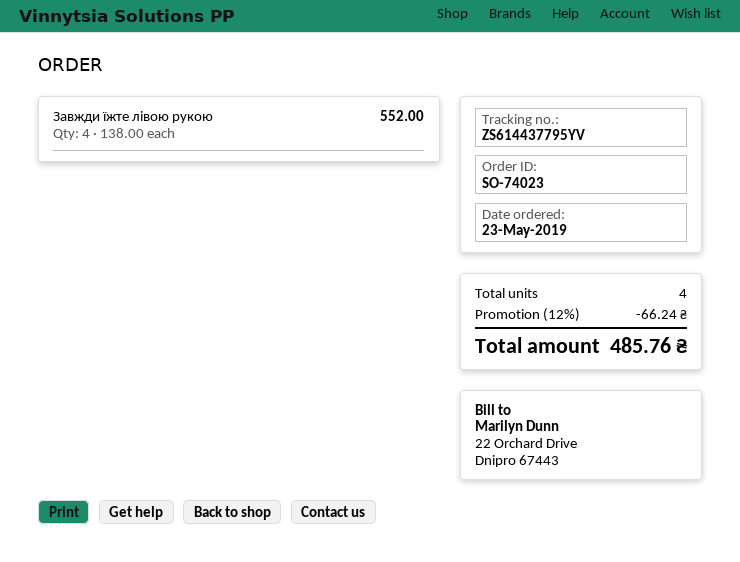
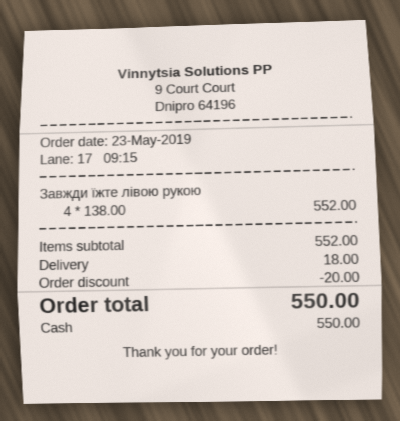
discount: 66.24 -> 20.00
shipping: none -> 18.00
total: 485.76 -> 550.00

